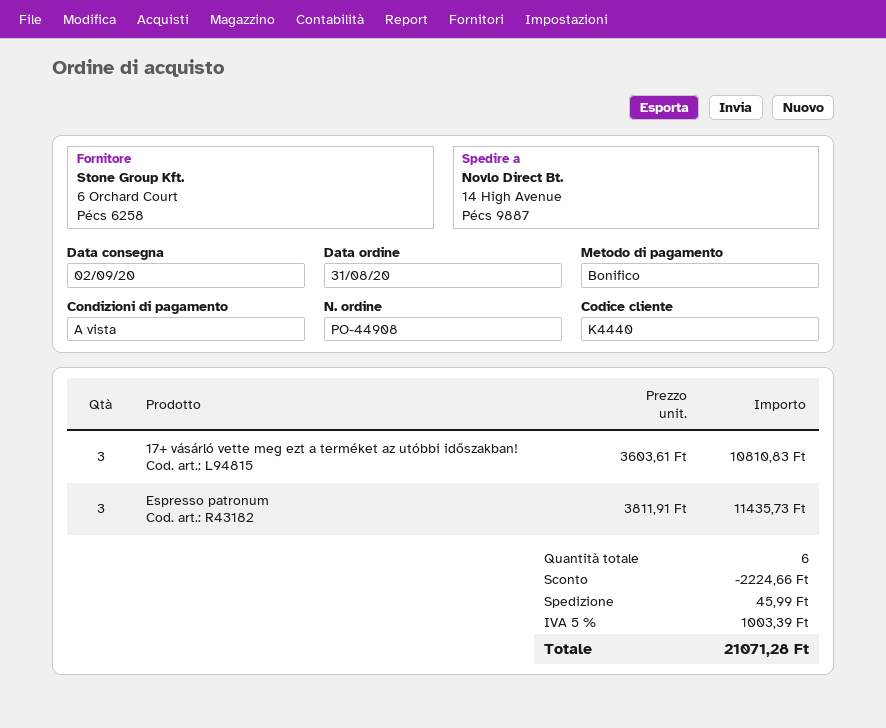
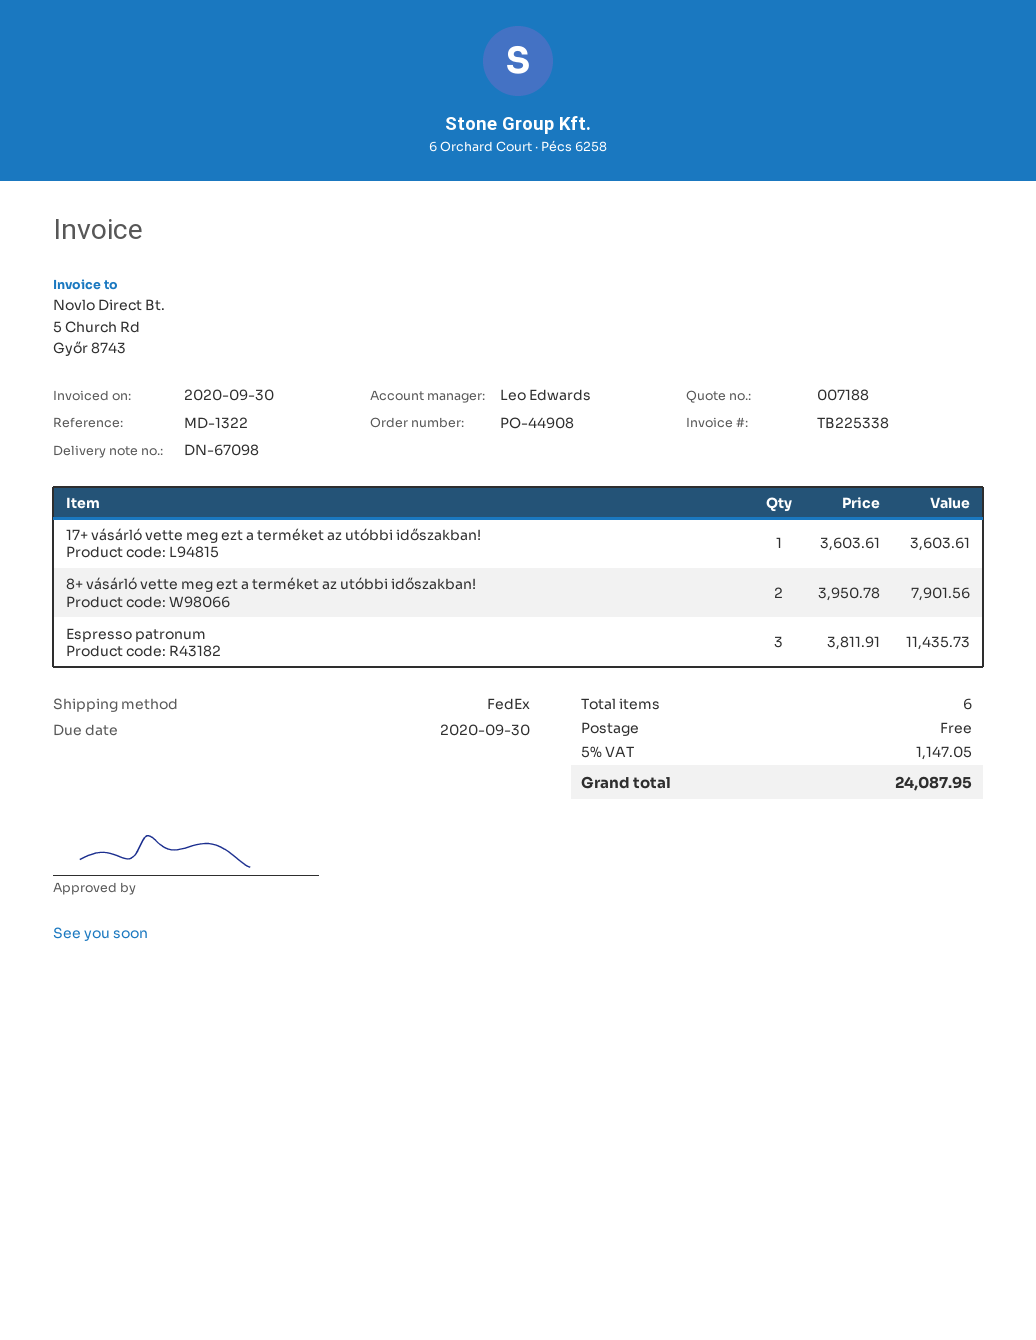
17+ vásárló vette meg ezt a terméket az utóbbi időszakban!: 3 x 3603.61 = 10810.83 -> 1 x 3603.61 = 3603.61
8+ vásárló vette meg ezt a terméket az utóbbi időszakban!: none -> 2 x 3950.78 = 7901.56
discount: 2224.66 -> none
shipping: 45.99 -> 0.00
tax: 5% = 1003.39 -> 5% = 1147.05
total: 21071.28 -> 24087.95

